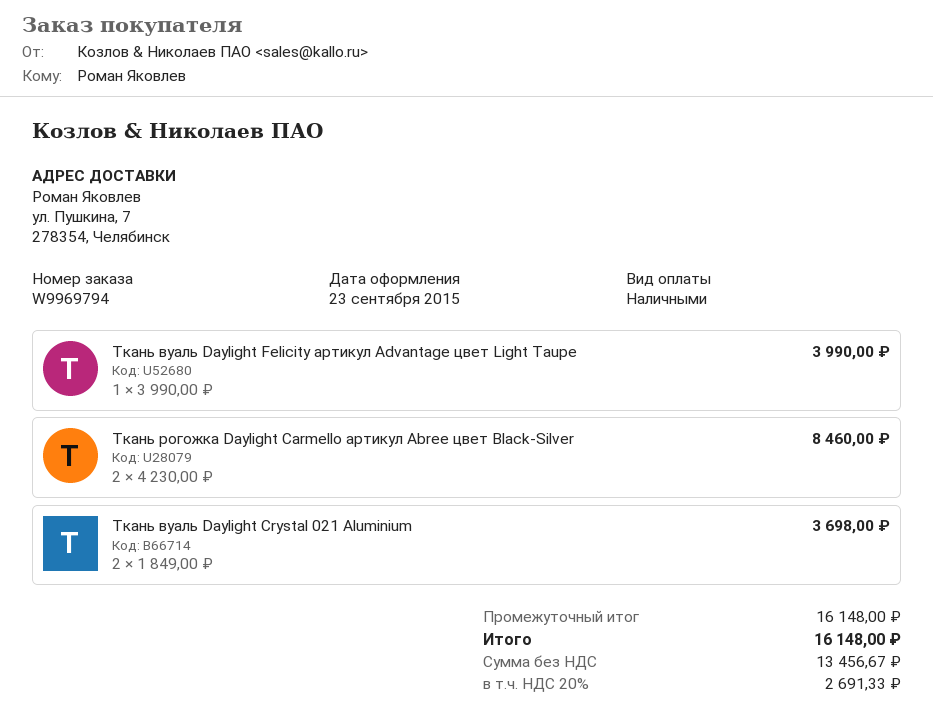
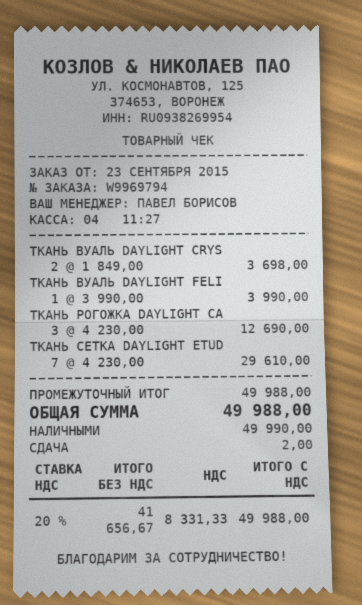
Ткань рогожка Daylight Carmello артикул Abree цвет Black-Silver: 2 x 4230.00 = 8460.00 -> 3 x 4230.00 = 12690.00
ТКАНЬ СЕТКА DAYLIGHT ETUD: none -> 7 x 4230.00 = 29610.00
subtotal: 16148.00 -> 49988.00
net: 13456.67 -> 41656.67
tax: 20% = 2691.33 -> 20% = 8331.33
total: 16148.00 -> 49988.00

